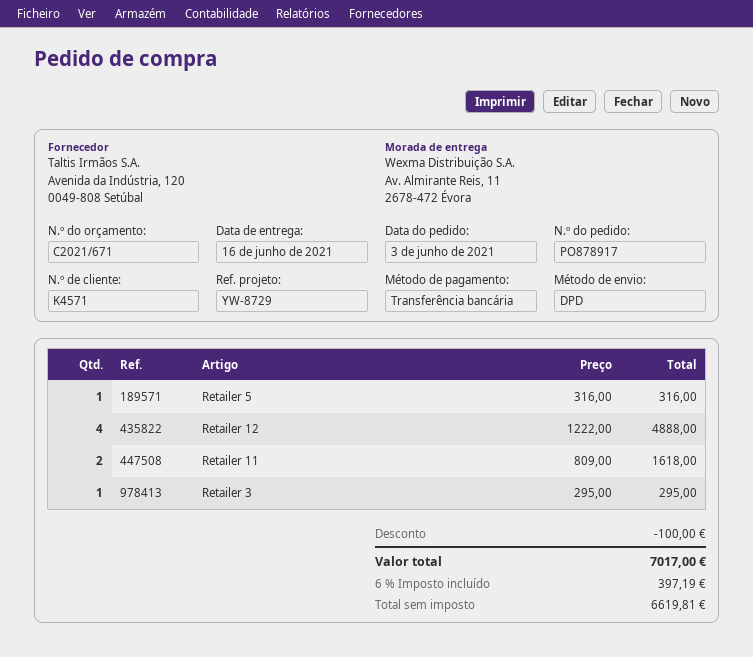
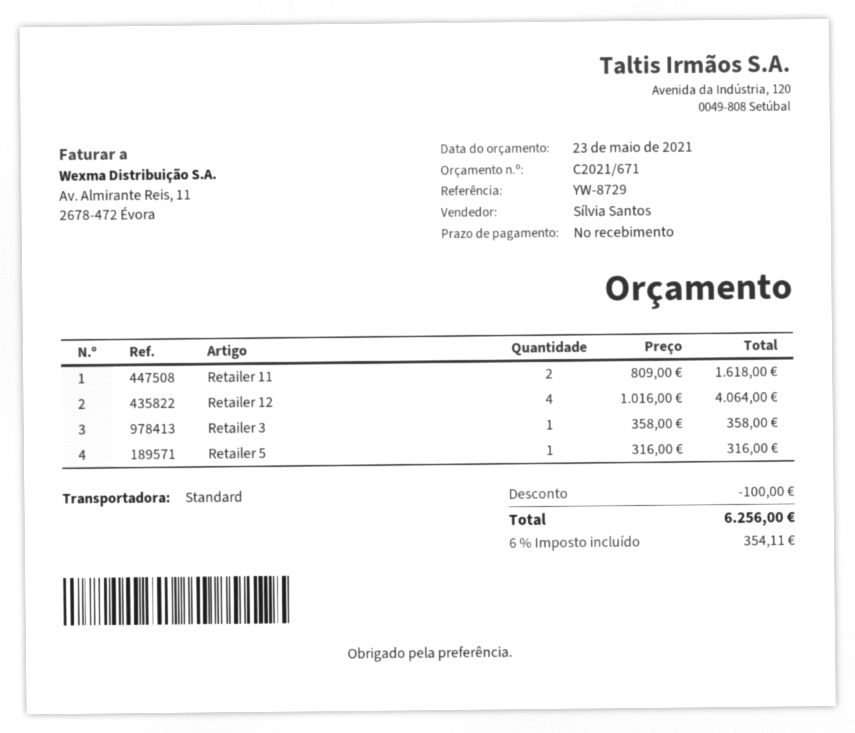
shipping method: DPD -> standard
Retailer 12: 4 x 1222.00 = 4888.00 -> 4 x 1016.00 = 4064.00
Retailer 3: 1 x 295.00 = 295.00 -> 1 x 358.00 = 358.00
tax: 6% = 397.19 -> 6% = 354.11
total: 7017.00 -> 6256.00

